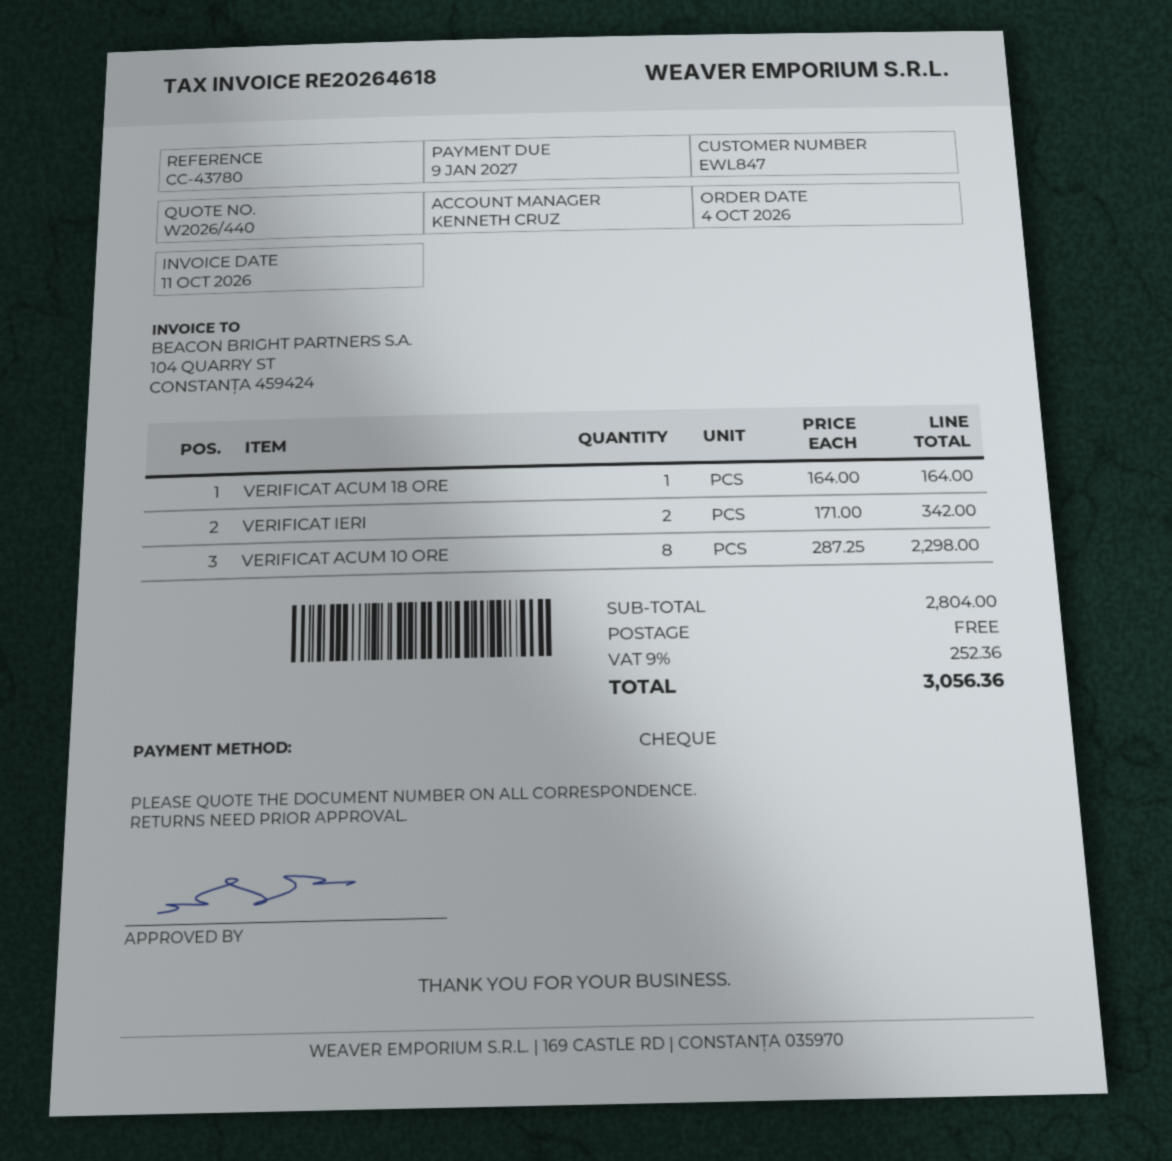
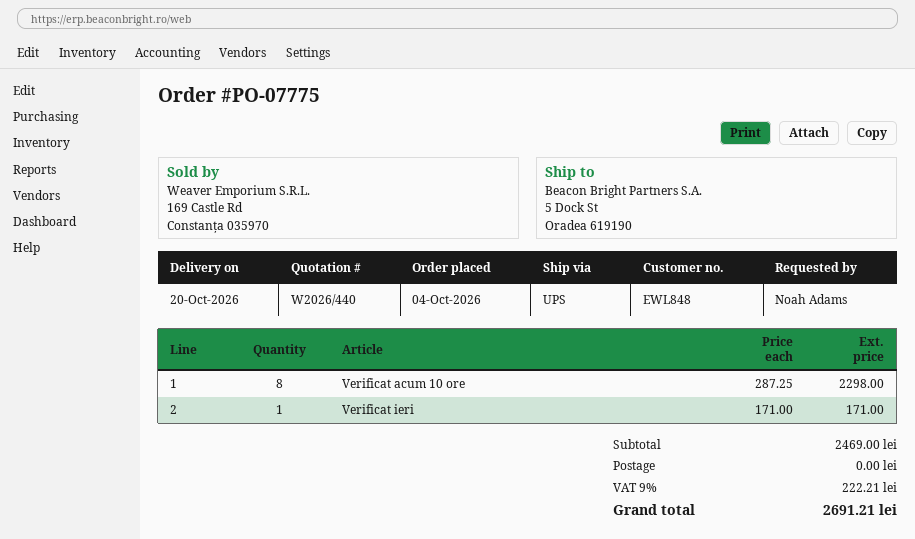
customer number: EWL847 -> EWL848
VERIFICAT ACUM 18 ORE: 1 x 164.00 = 164.00 -> none
VERIFICAT IERI: 2 x 171.00 = 342.00 -> 1 x 171.00 = 171.00
subtotal: 2804.00 -> 2469.00
tax: 9% = 252.36 -> 9% = 222.21
total: 3056.36 -> 2691.21

